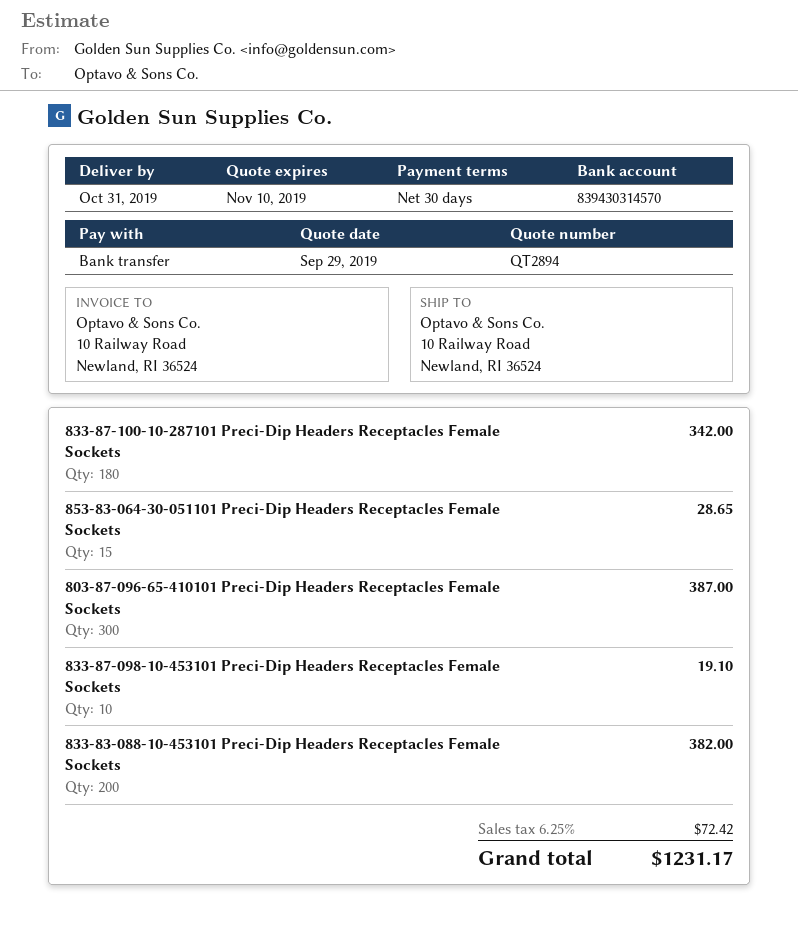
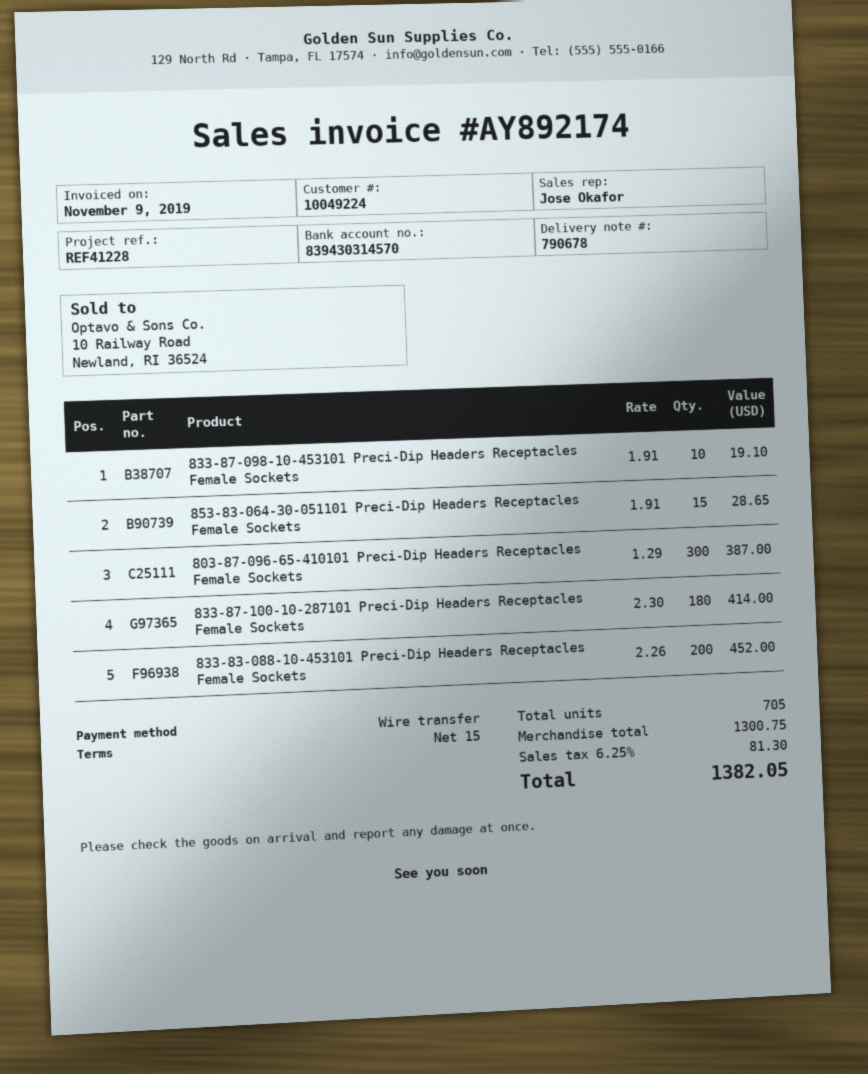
payment terms: 30 days -> 15 days
833-87-100-10-287101 Preci-Dip Headers Receptacles Female Sockets: 180 for 342.00 -> 180 for 414.00
833-83-088-10-453101 Preci-Dip Headers Receptacles Female Sockets: 200 for 382.00 -> 200 for 452.00
tax: 6.25% = 72.42 -> 6.25% = 81.30
total: 1231.17 -> 1382.05

